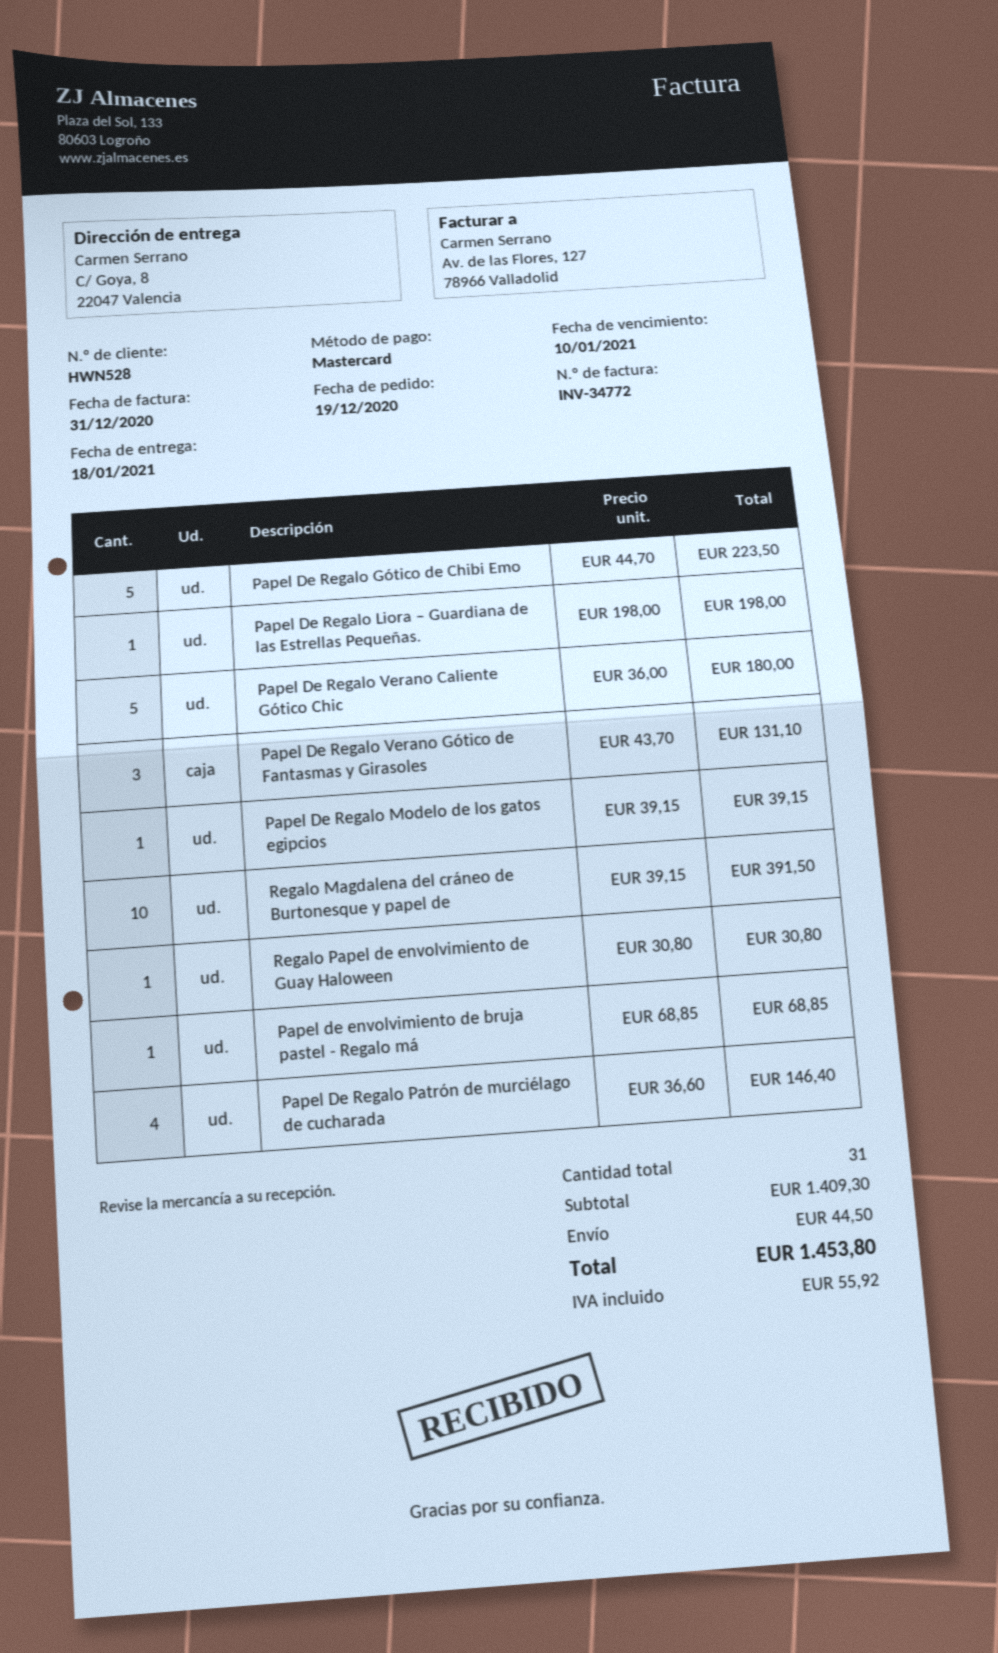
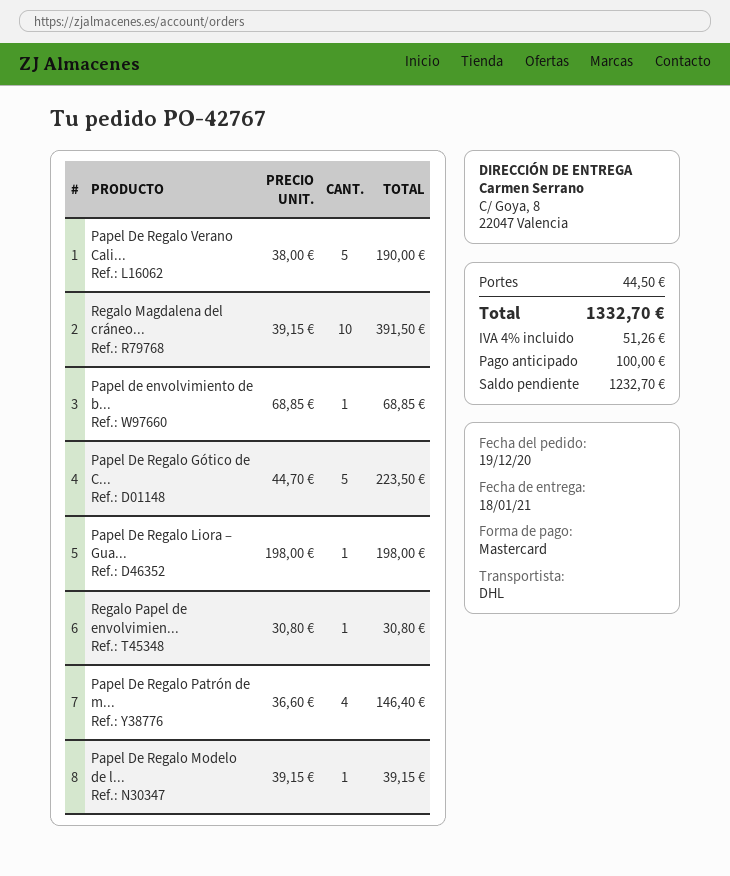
Papel De Regalo Verano Caliente Gótico Chic: 5 x 36.00 = 180.00 -> 5 x 38.00 = 190.00
Papel De Regalo Verano Gótico de Fantasmas y Girasoles: 3 x 43.70 = 131.10 -> none
tax: 55.92 -> 51.26
total: 1453.80 -> 1332.70

